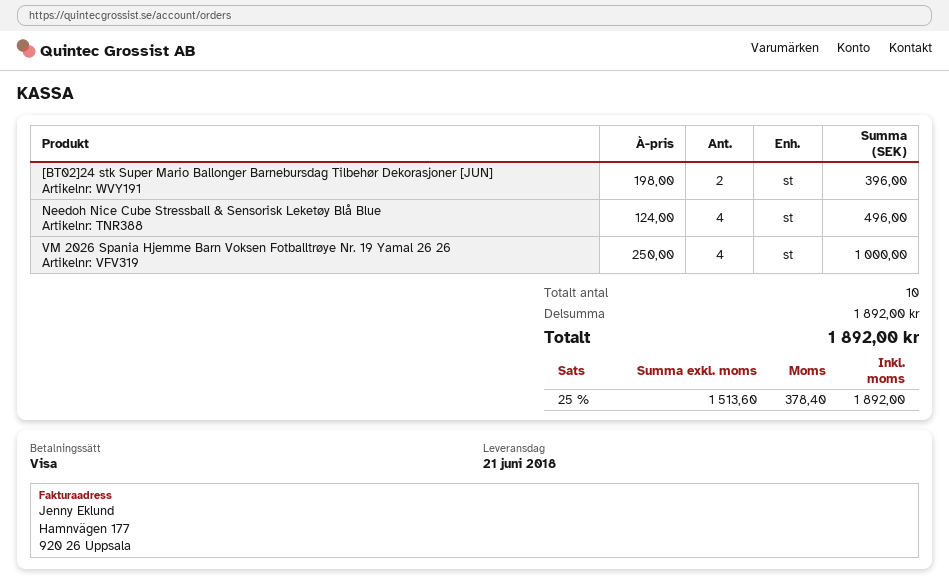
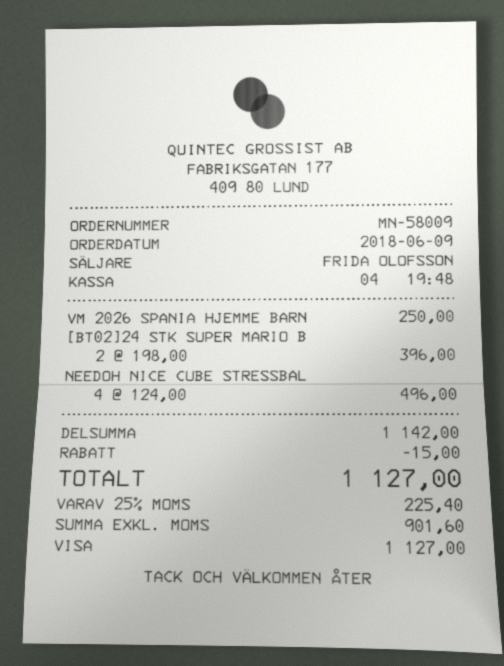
VM 2026 Spania Hjemme Barn Voksen Fotballtrøye Nr. 19 Yamal 26 26: 4 x 250.00 = 1000.00 -> 1 x 250.00 = 250.00
subtotal: 1892.00 -> 1142.00
discount: none -> 15.00
net: 1513.60 -> 901.60
tax: 25% = 378.40 -> 25% = 225.40
total: 1892.00 -> 1127.00

